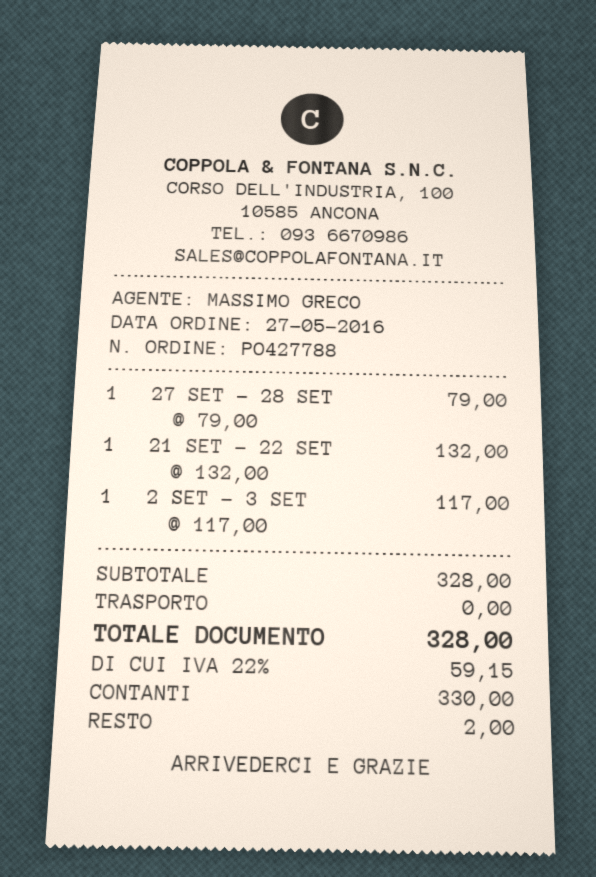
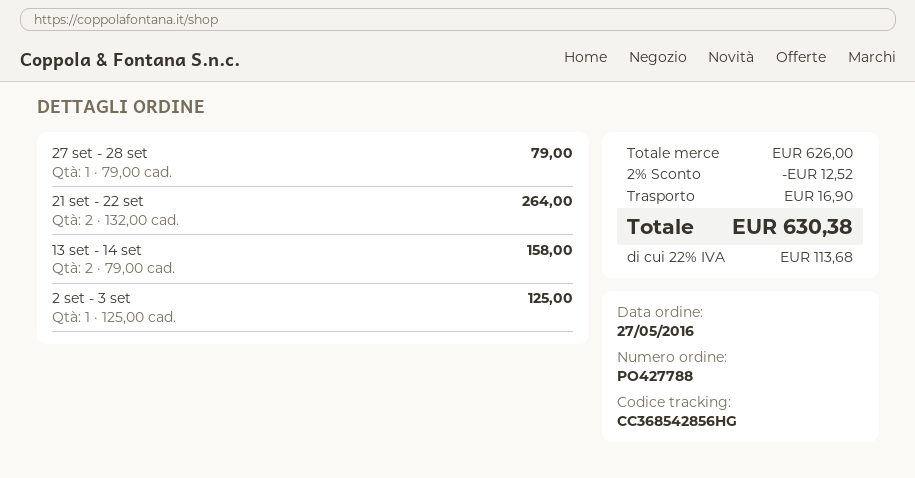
21 SET - 22 SET: 1 x 132.00 = 132.00 -> 2 x 132.00 = 264.00
2 SET - 3 SET: 1 x 117.00 = 117.00 -> 1 x 125.00 = 125.00
13 set - 14 set: none -> 2 x 79.00 = 158.00
subtotal: 328.00 -> 626.00
discount: none -> 2% = 12.52
shipping: 0.00 -> 16.90
tax: 22% = 59.15 -> 22% = 113.68
total: 328.00 -> 630.38

